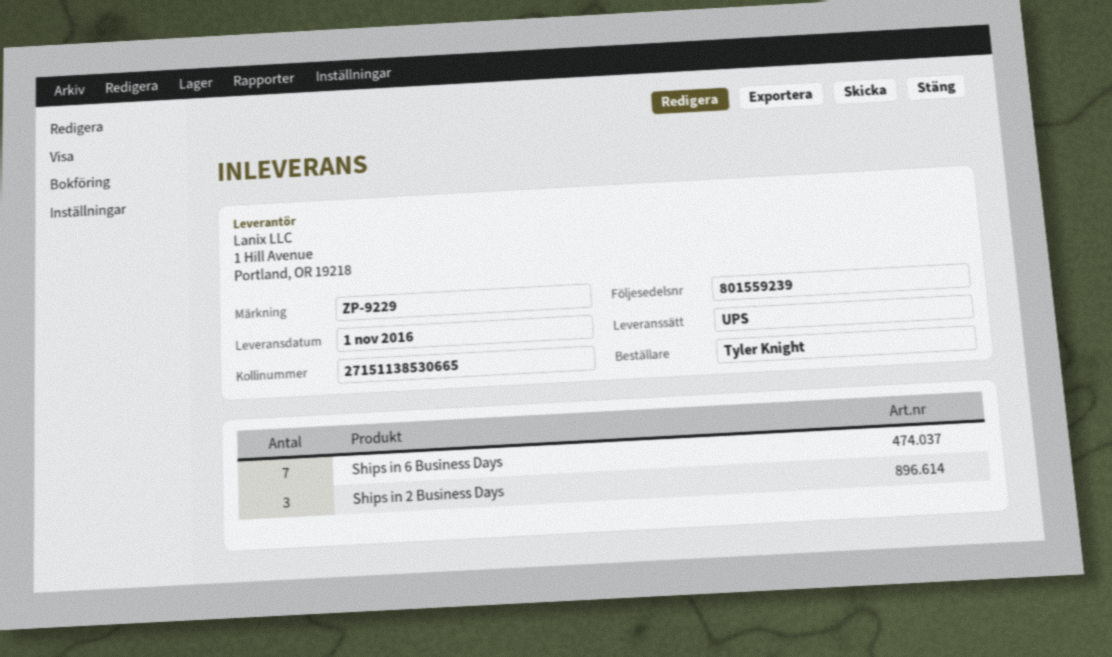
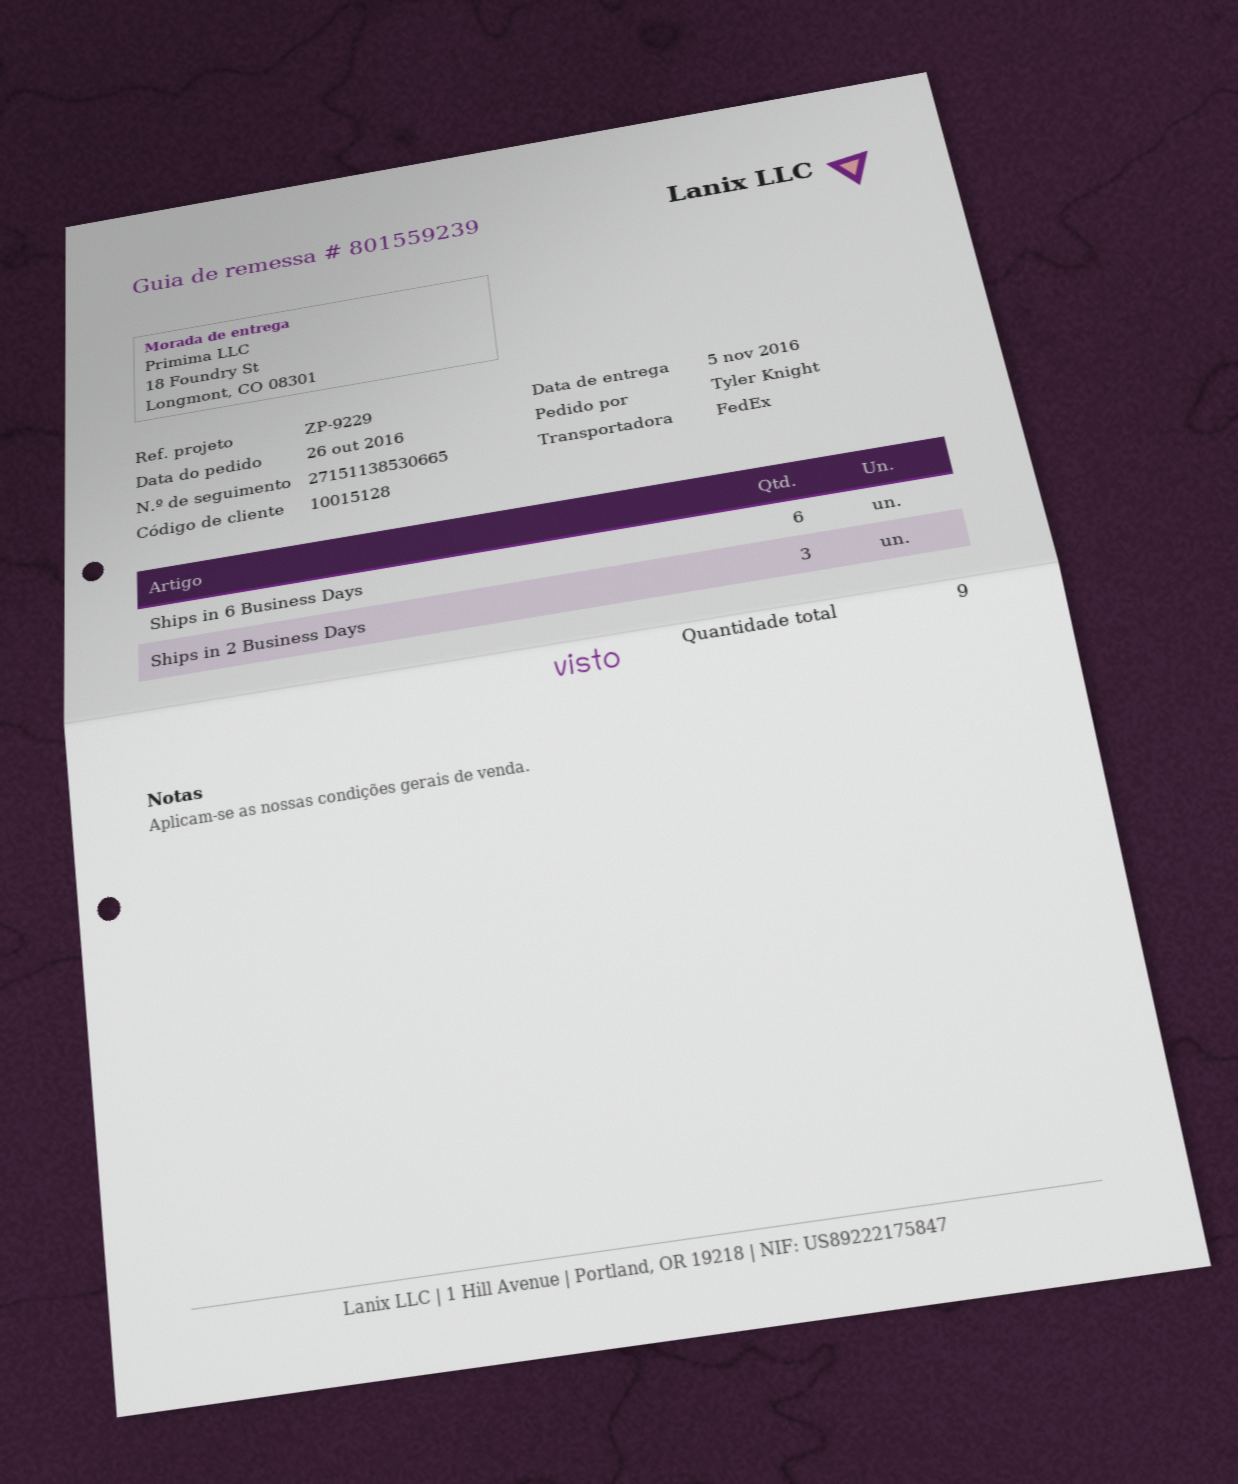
delivery date: 2016-11-01 -> 2016-11-05
shipping method: UPS -> FedEx
Ships in 6 Business Days: 7 -> 6

